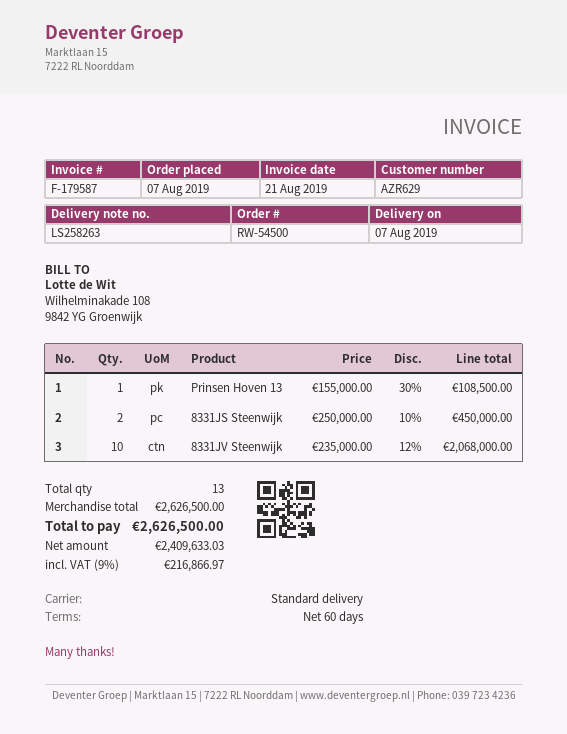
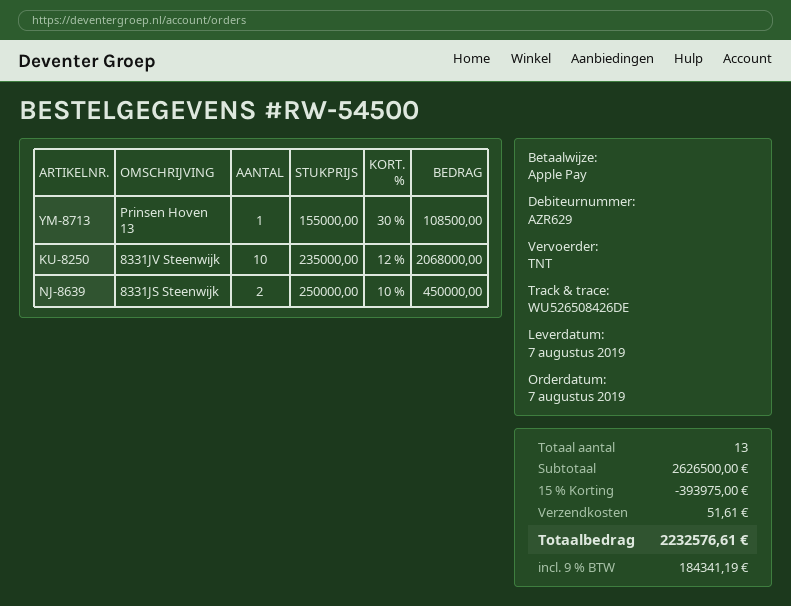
shipping method: standard -> TNT
discount: none -> 15% = 393975.00
shipping: none -> 51.61
tax: 9% = 216866.97 -> 9% = 184341.19
total: 2626500.00 -> 2232576.61

